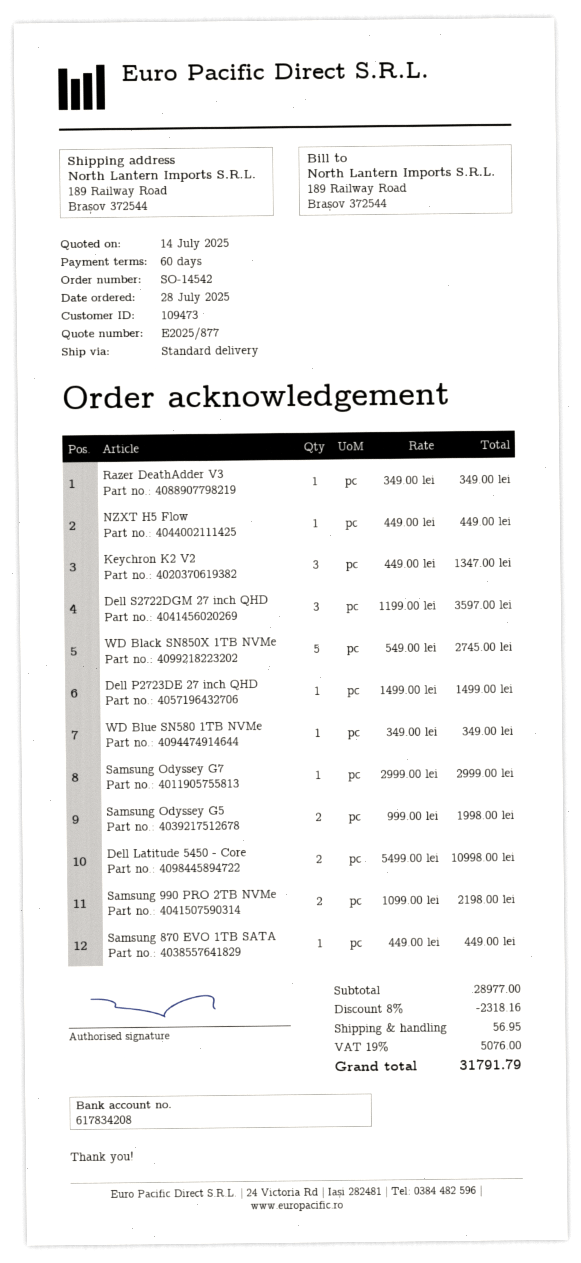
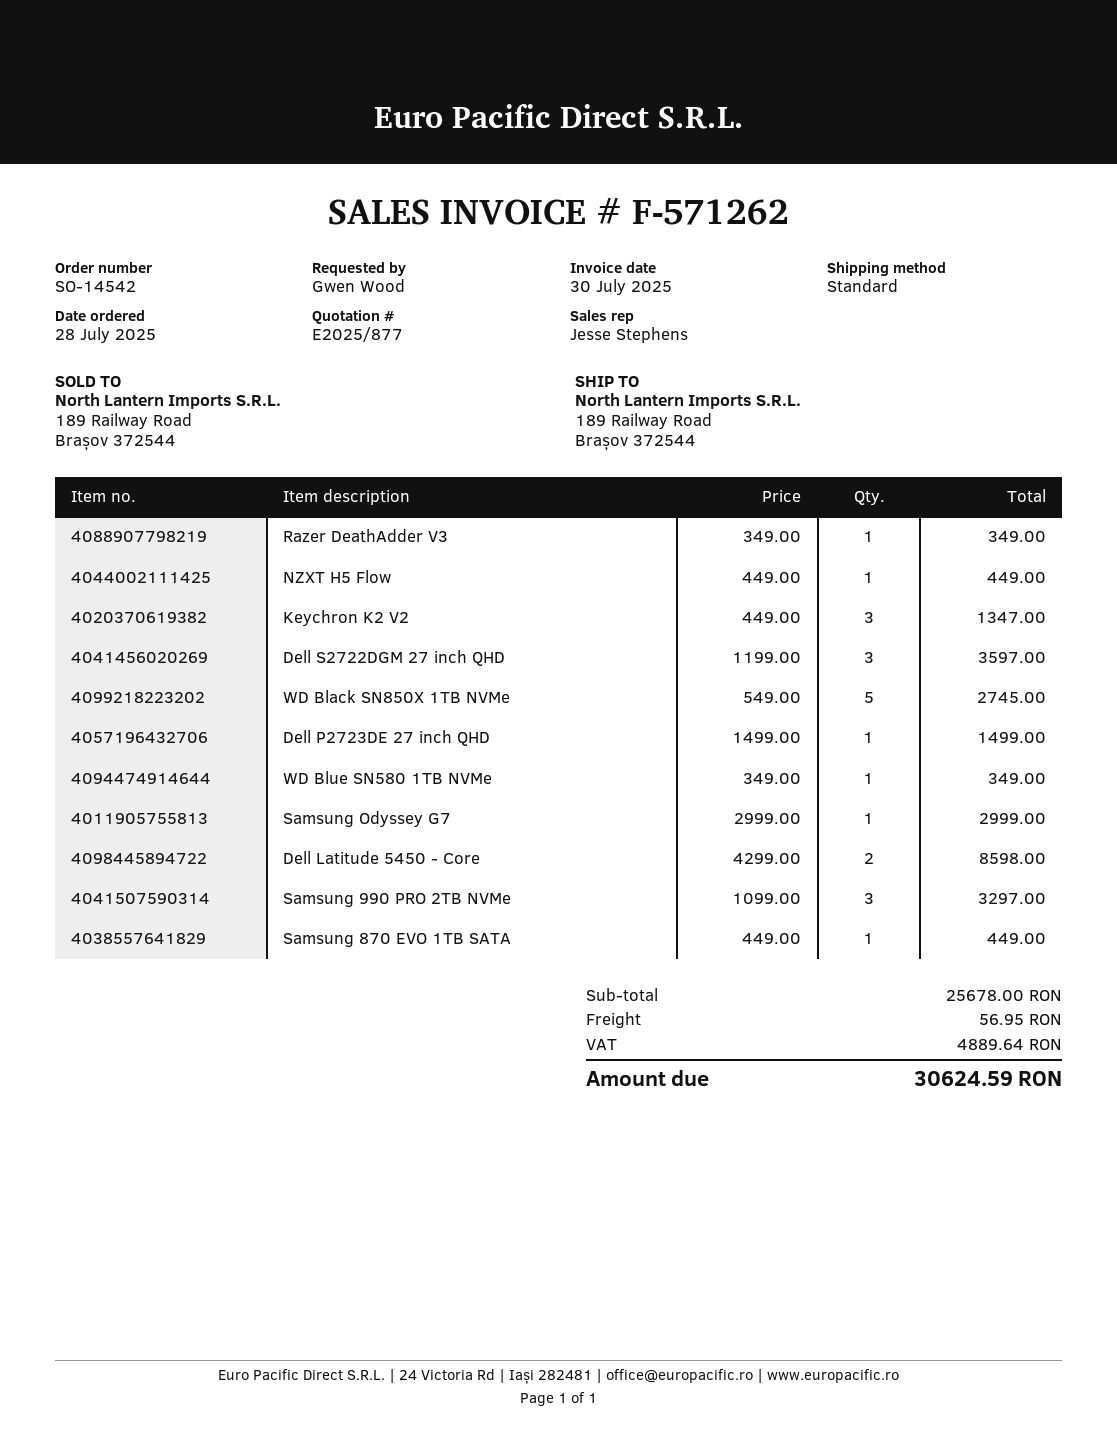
Samsung Odyssey G5: 2 x 999.00 = 1998.00 -> none
Dell Latitude 5450 - Core: 2 x 5499.00 = 10998.00 -> 2 x 4299.00 = 8598.00
Samsung 990 PRO 2TB NVMe: 2 x 1099.00 = 2198.00 -> 3 x 1099.00 = 3297.00
subtotal: 28977.00 -> 25678.00
discount: 8% = 2318.16 -> none
tax: 5076.00 -> 4889.64
total: 31791.79 -> 30624.59

